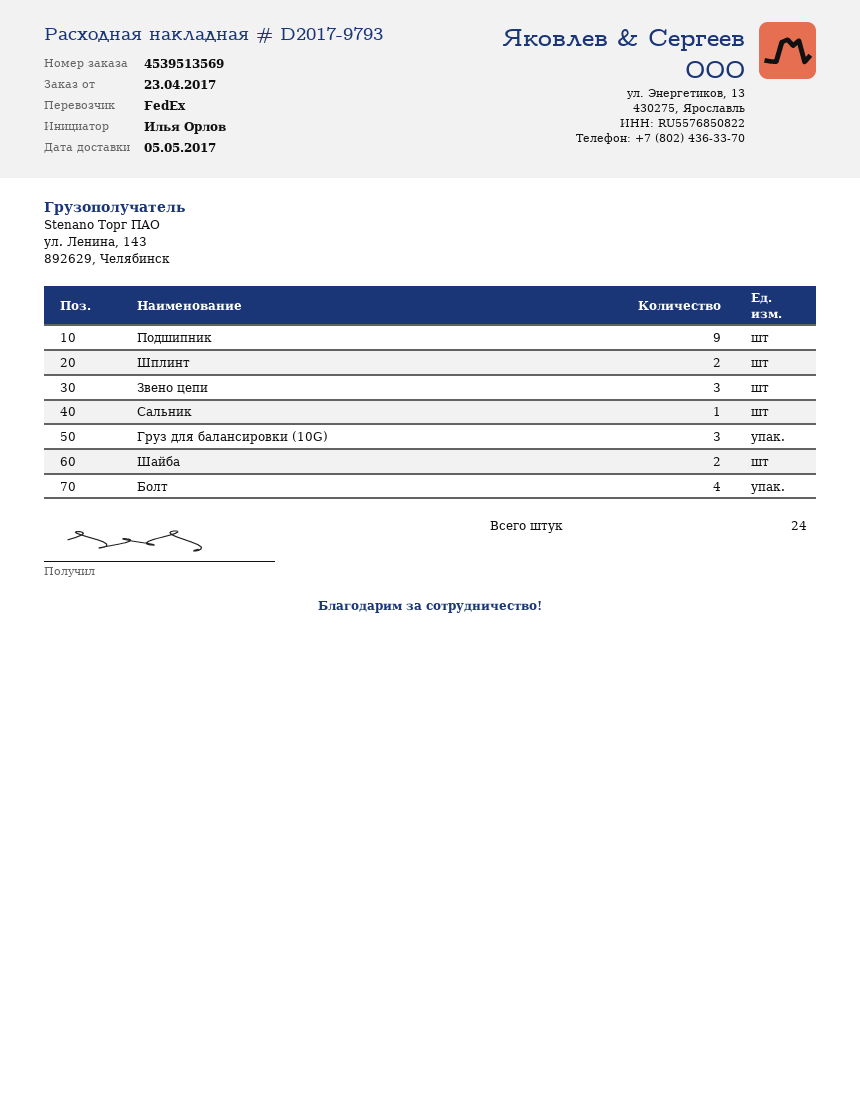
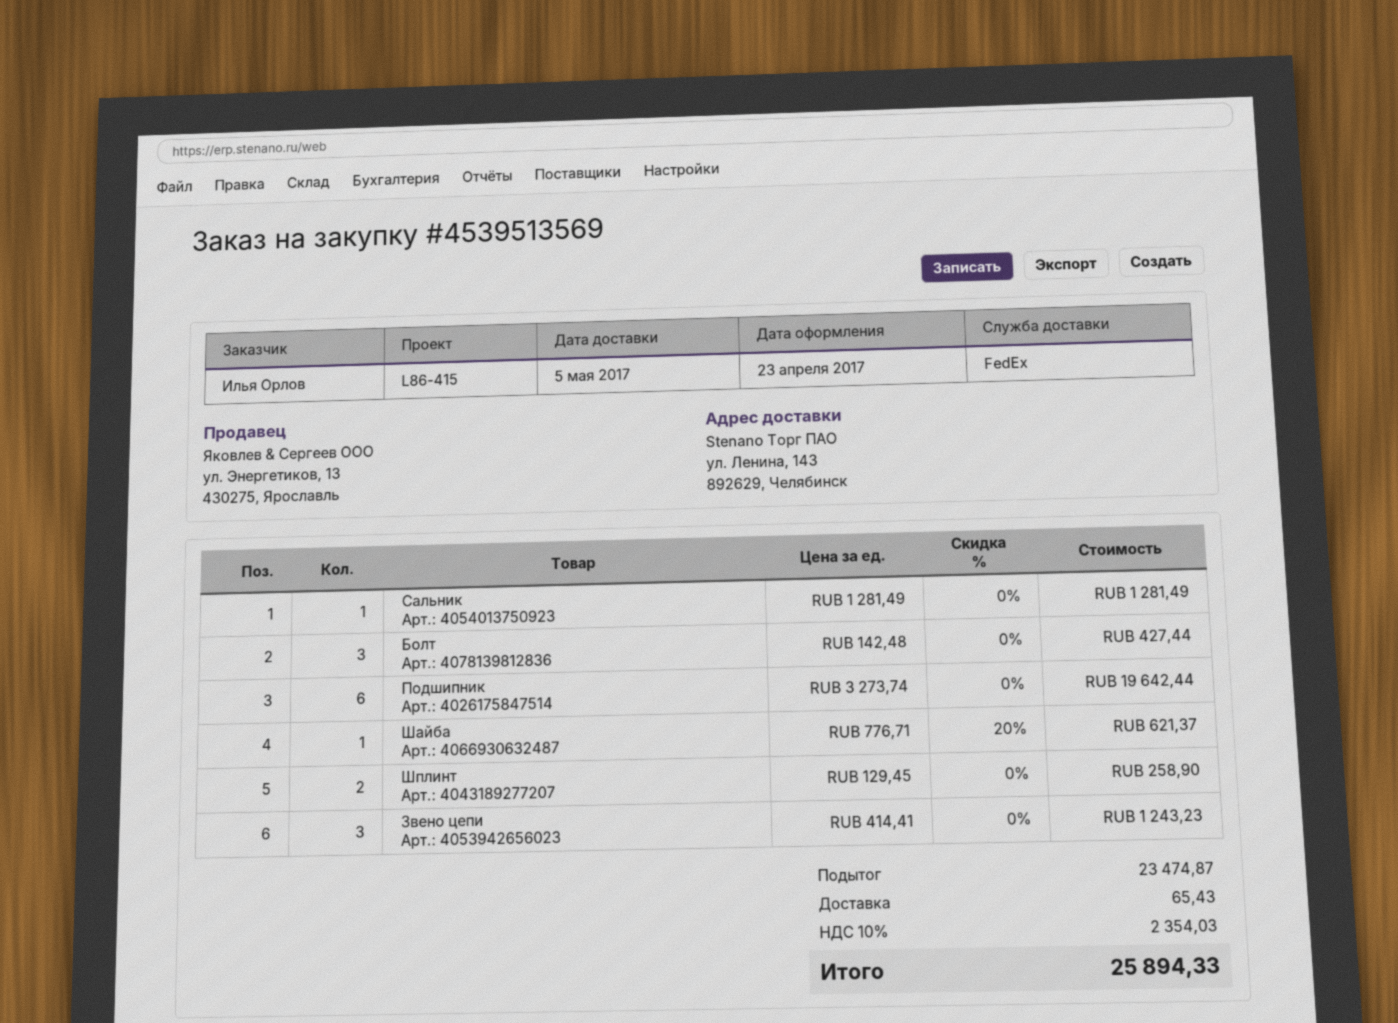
Подшипник: 9 -> 6
Груз для балансировки (10G): 3 -> none
Шайба: 2 -> 1
Болт: 4 -> 3

